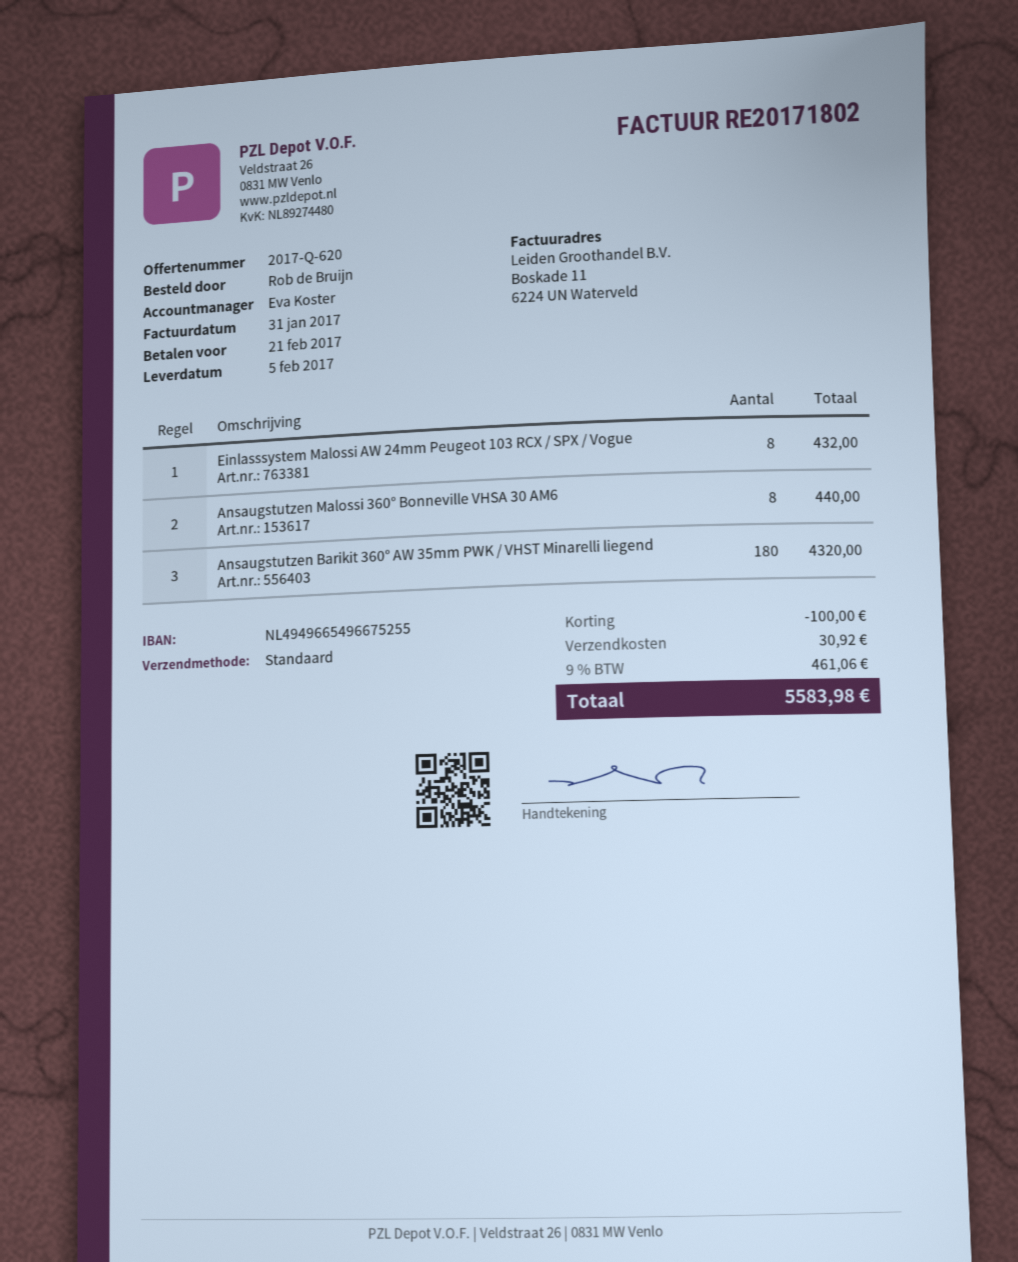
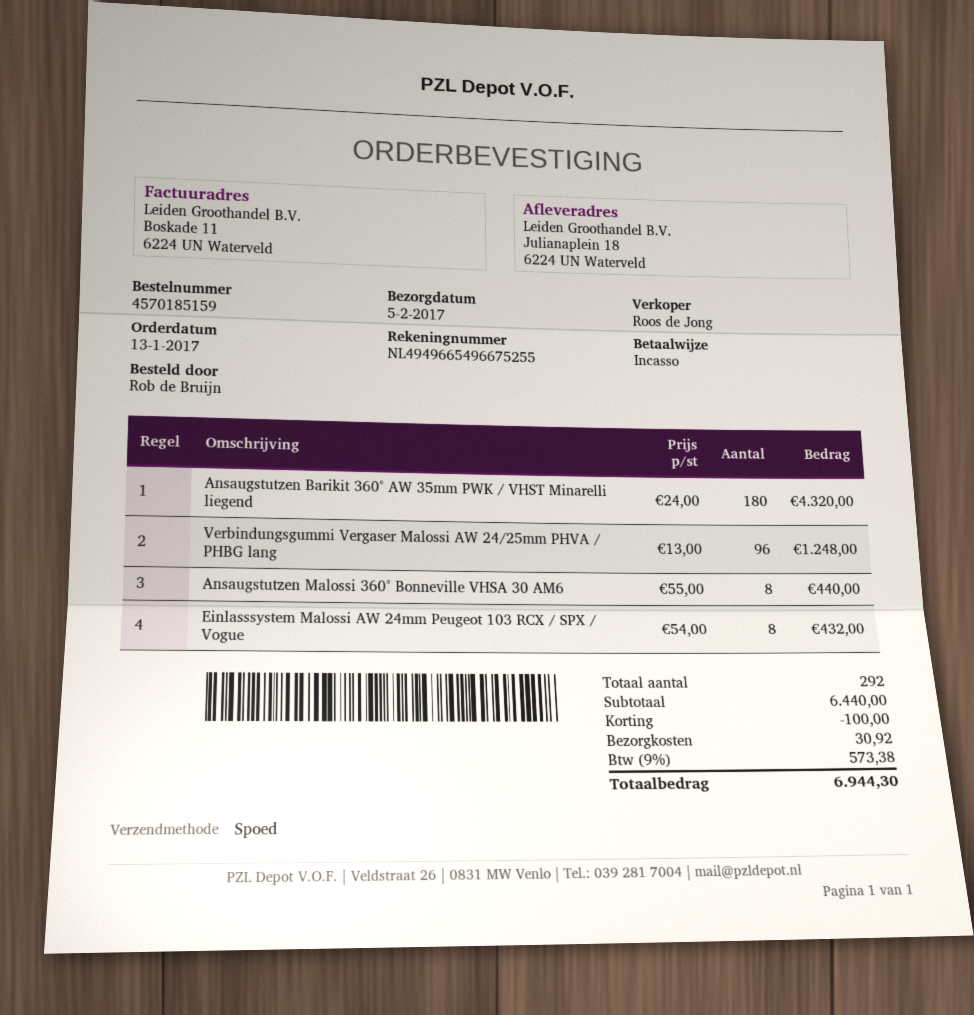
sales rep: Eva Koster -> Roos de Jong
shipping method: standard -> express
Verbindungsgummi Vergaser Malossi AW 24/25mm PHVA / PHBG lang: none -> 96 for 1248.00
tax: 9% = 461.06 -> 9% = 573.38
total: 5583.98 -> 6944.30

